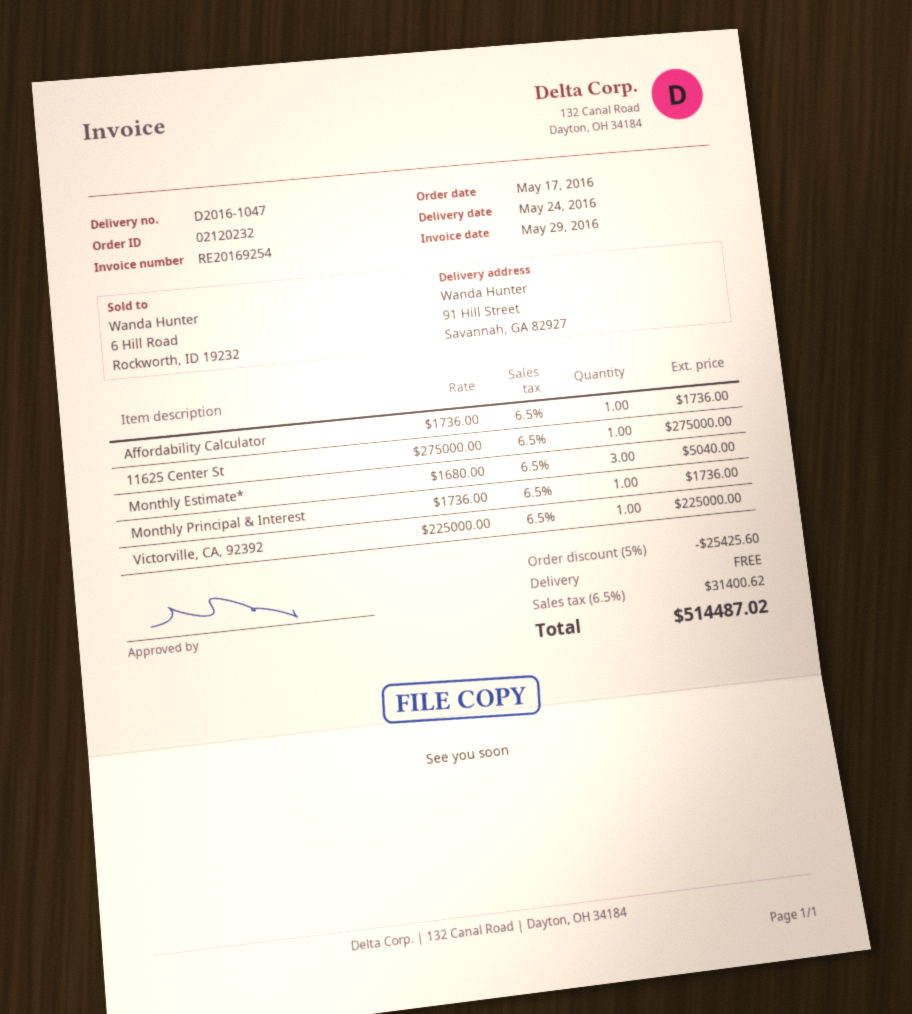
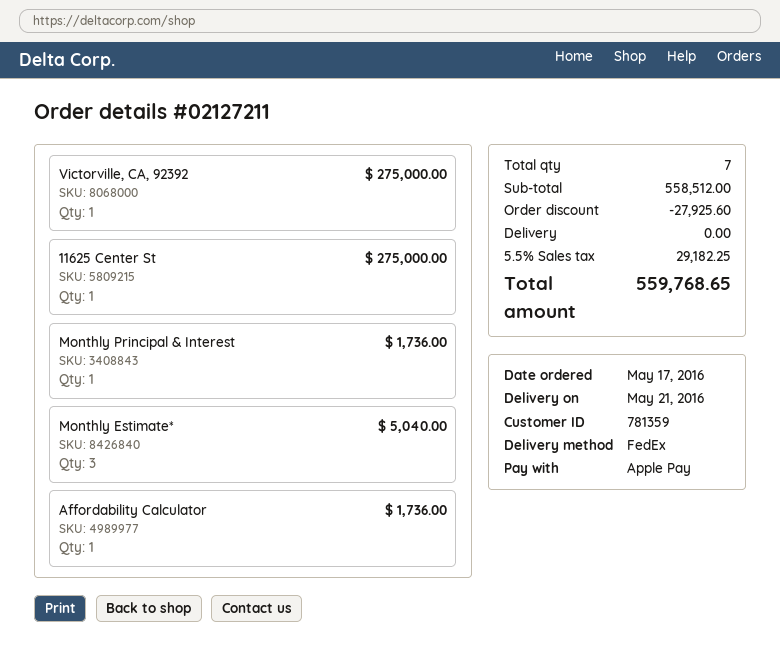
order number: 02120232 -> 02127211
delivery date: 2016-05-24 -> 2016-05-21
Victorville, CA, 92392: 1 for 225000.00 -> 1 for 275000.00
discount: 25425.60 -> 27925.60
tax: 6.5% = 31400.62 -> 5.5% = 29182.25
total: 514487.02 -> 559768.65

